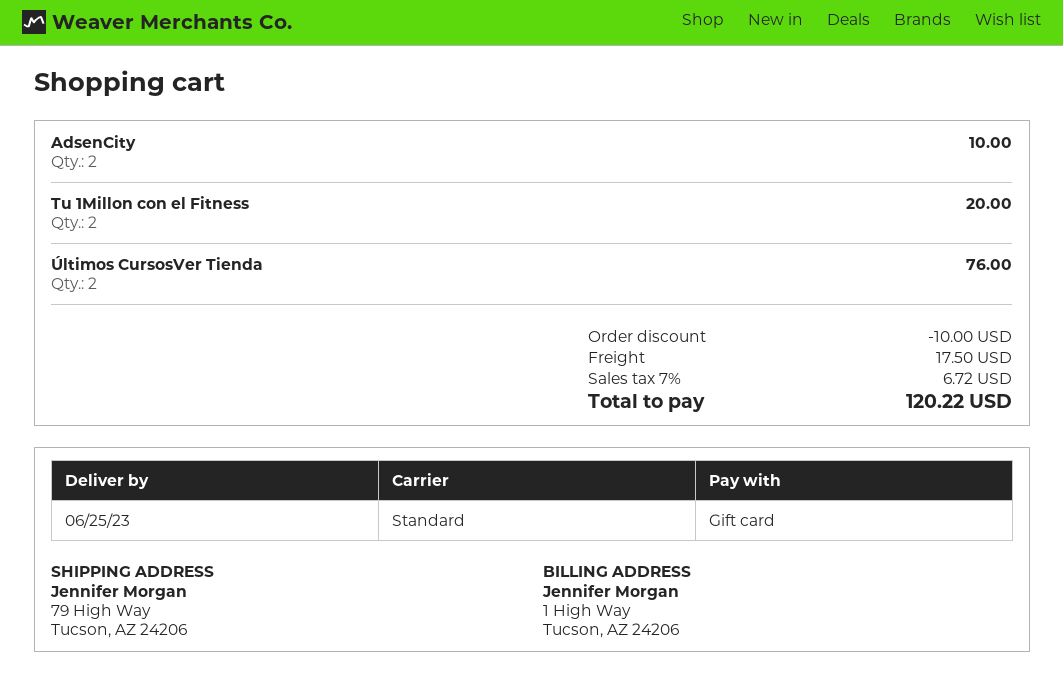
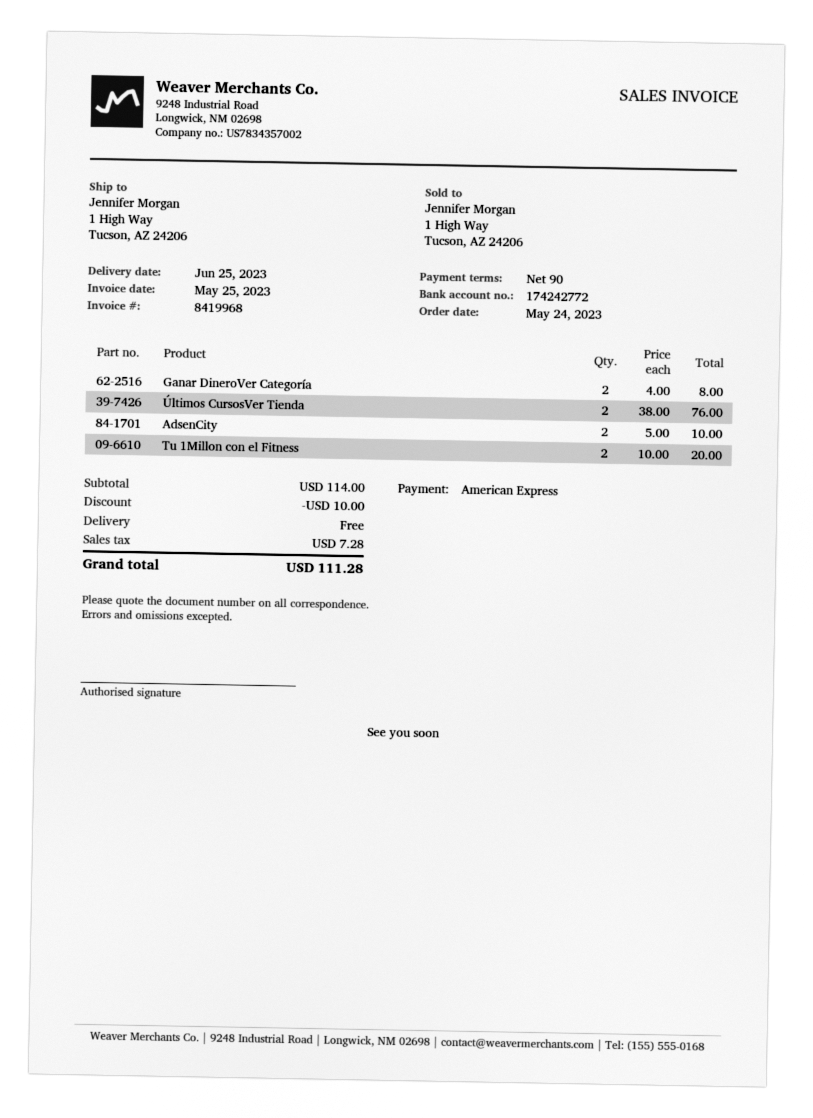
payment method: gift card -> American Express
ship to: 79 High Way, Tucson, AZ 24206 -> 1 High Way, Tucson, AZ 24206
Ganar DineroVer Categoría: none -> 2 for 8.00
shipping: 17.50 -> 0.00
tax: 6.72 -> 7.28
total: 120.22 -> 111.28

